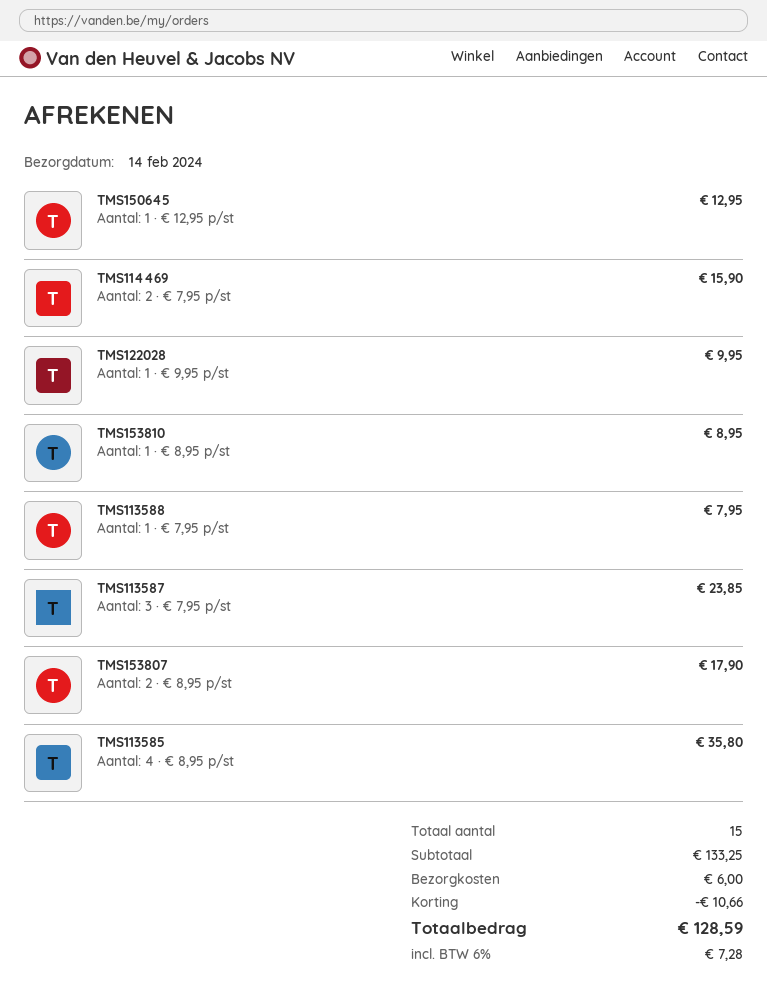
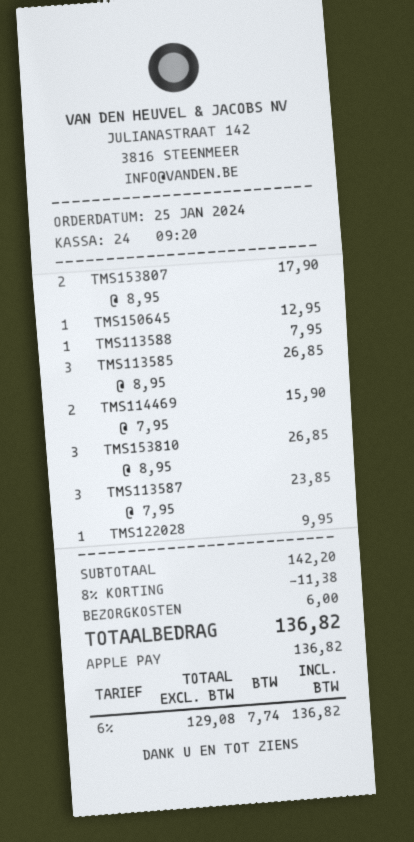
TMS153810: 1 x 8.95 = 8.95 -> 3 x 8.95 = 26.85
TMS113585: 4 x 8.95 = 35.80 -> 3 x 8.95 = 26.85
subtotal: 133.25 -> 142.20
discount: 10.66 -> 11.38
tax: 6% = 7.28 -> 6% = 7.74
total: 128.59 -> 136.82

